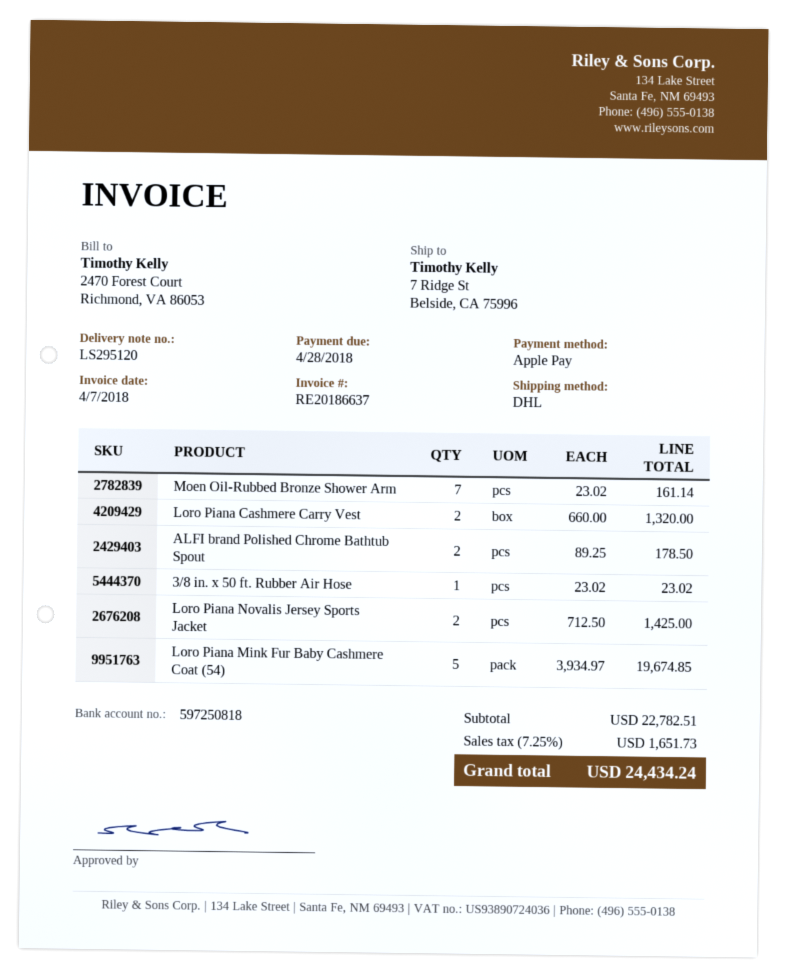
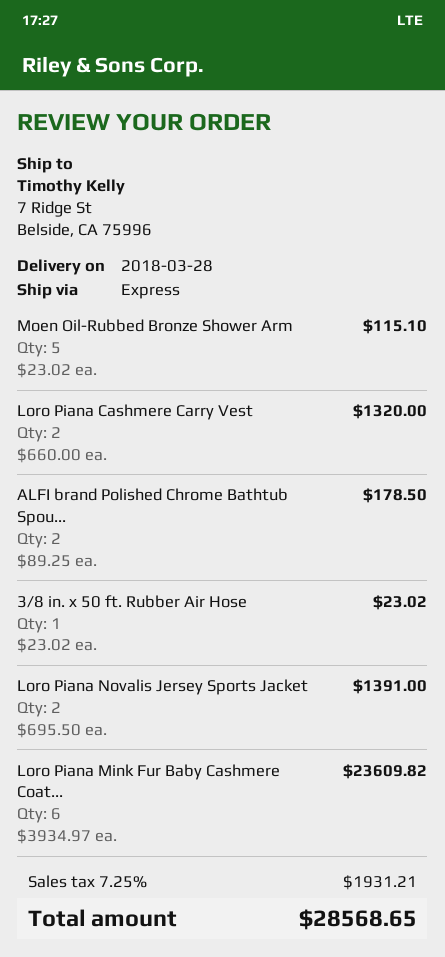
shipping method: DHL -> express
Moen Oil-Rubbed Bronze Shower Arm: 7 x 23.02 = 161.14 -> 5 x 23.02 = 115.10
Loro Piana Novalis Jersey Sports Jacket: 2 x 712.50 = 1425.00 -> 2 x 695.50 = 1391.00
Loro Piana Mink Fur Baby Cashmere Coat (54): 5 x 3934.97 = 19674.85 -> 6 x 3934.97 = 23609.82
tax: 7.25% = 1651.73 -> 7.25% = 1931.21
total: 24434.24 -> 28568.65

